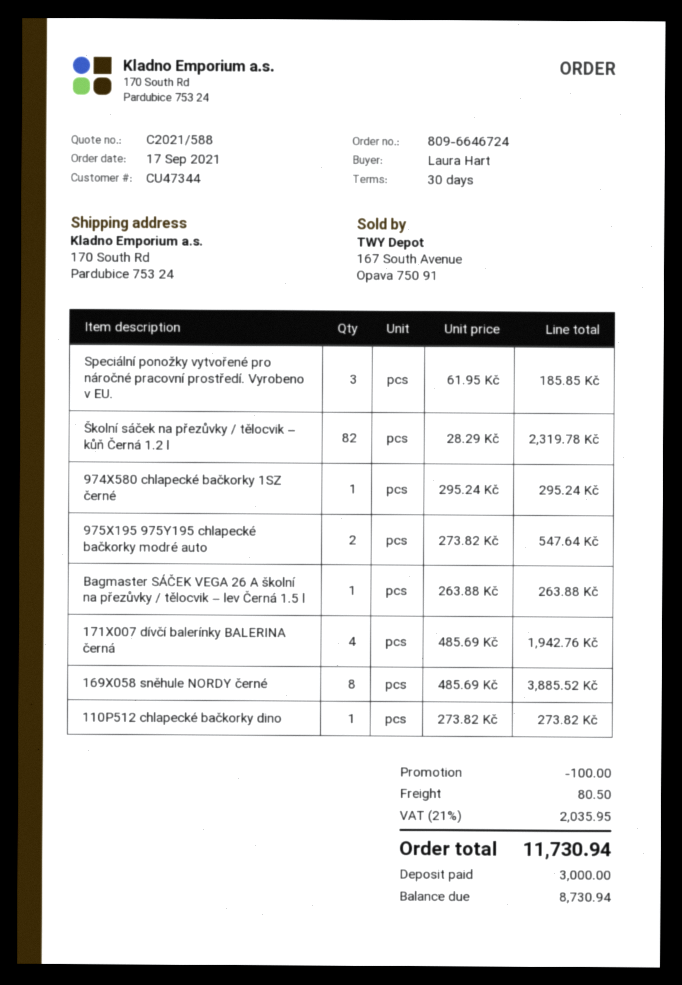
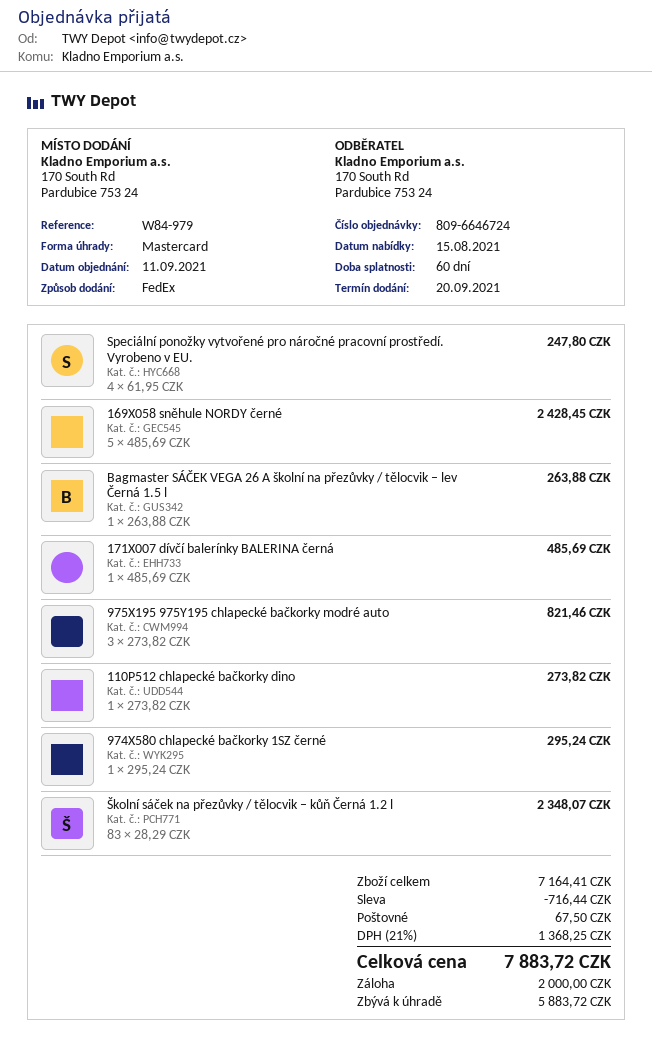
order date: 2021-09-17 -> 2021-09-11
payment terms: 30 days -> 60 days
Speciální ponožky vytvořené pro náročné pracovní prostředí. Vyrobeno v EU.: 3 x 61.95 = 185.85 -> 4 x 61.95 = 247.80
Školní sáček na přezůvky / tělocvik – kůň Černá 1.2 l: 82 x 28.29 = 2319.78 -> 83 x 28.29 = 2348.07
975X195 975Y195 chlapecké bačkorky modré auto: 2 x 273.82 = 547.64 -> 3 x 273.82 = 821.46
171X007 dívčí balerínky BALERINA černá: 4 x 485.69 = 1942.76 -> 1 x 485.69 = 485.69
169X058 sněhule NORDY černé: 8 x 485.69 = 3885.52 -> 5 x 485.69 = 2428.45
discount: 100.00 -> 716.44
shipping: 80.50 -> 67.50
tax: 21% = 2035.95 -> 21% = 1368.25
total: 11730.94 -> 7883.72
deposit: 3000.00 -> 2000.00
balance: 8730.94 -> 5883.72

